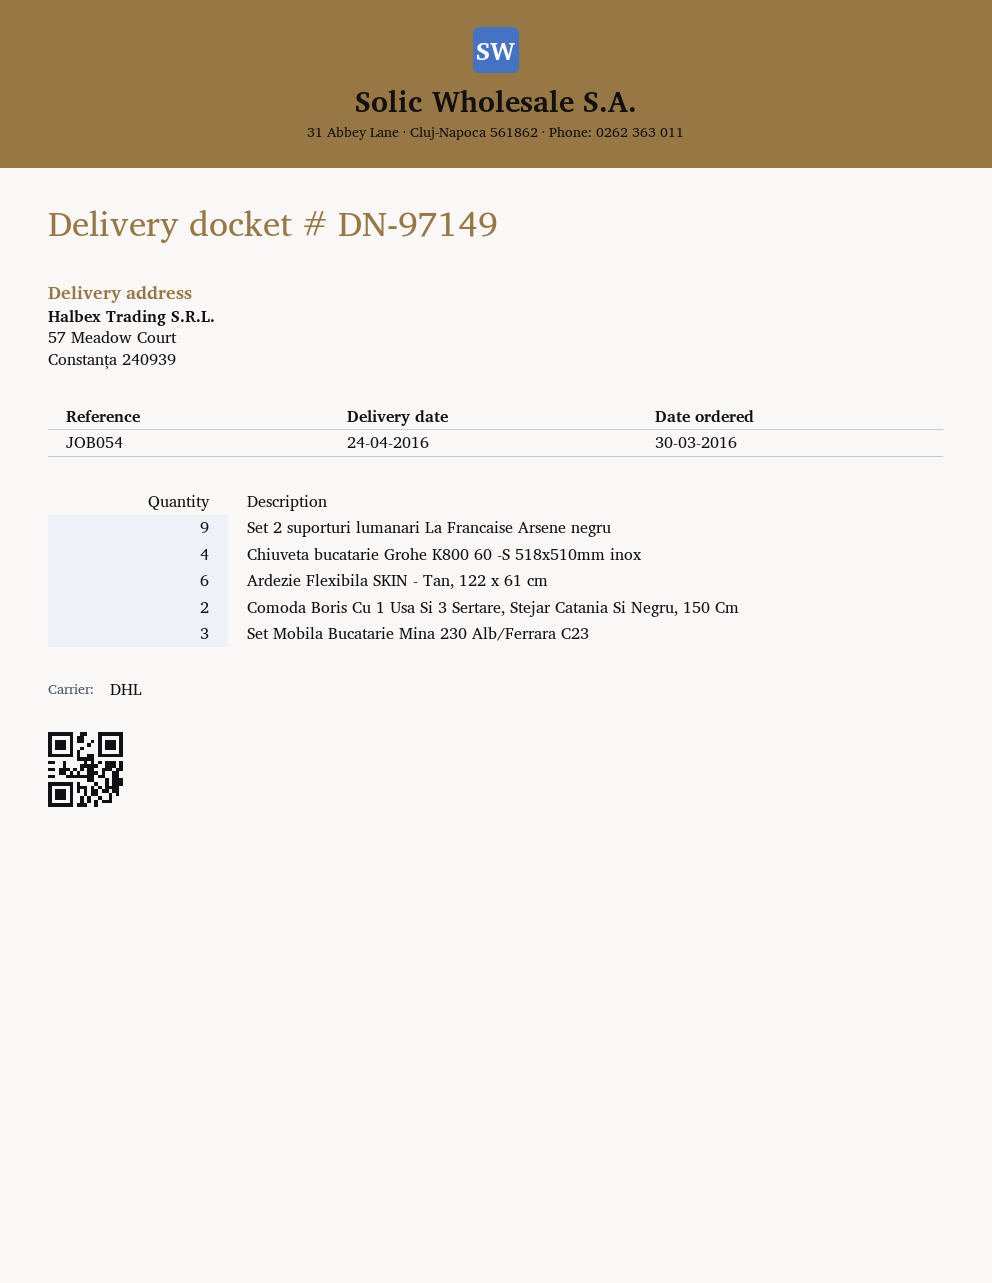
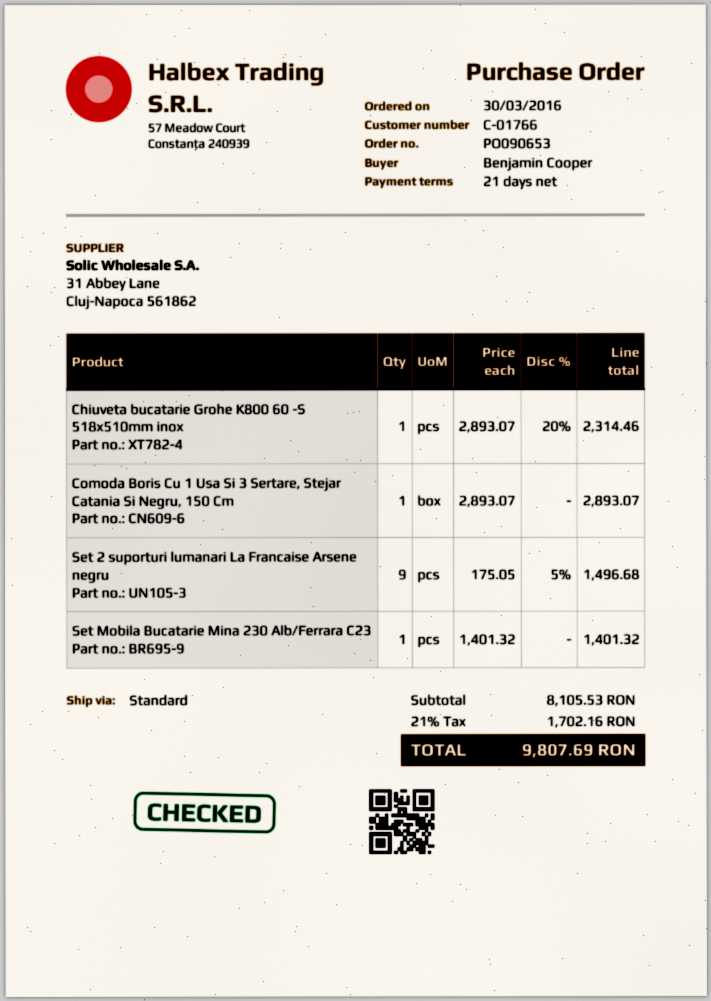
shipping method: DHL -> standard
Chiuveta bucatarie Grohe K800 60 -S 518x510mm inox: 4 -> 1
Ardezie Flexibila SKIN - Tan, 122 x 61 cm: 6 -> none
Comoda Boris Cu 1 Usa Si 3 Sertare, Stejar Catania Si Negru, 150 Cm: 2 -> 1
Set Mobila Bucatarie Mina 230 Alb/Ferrara C23: 3 -> 1

